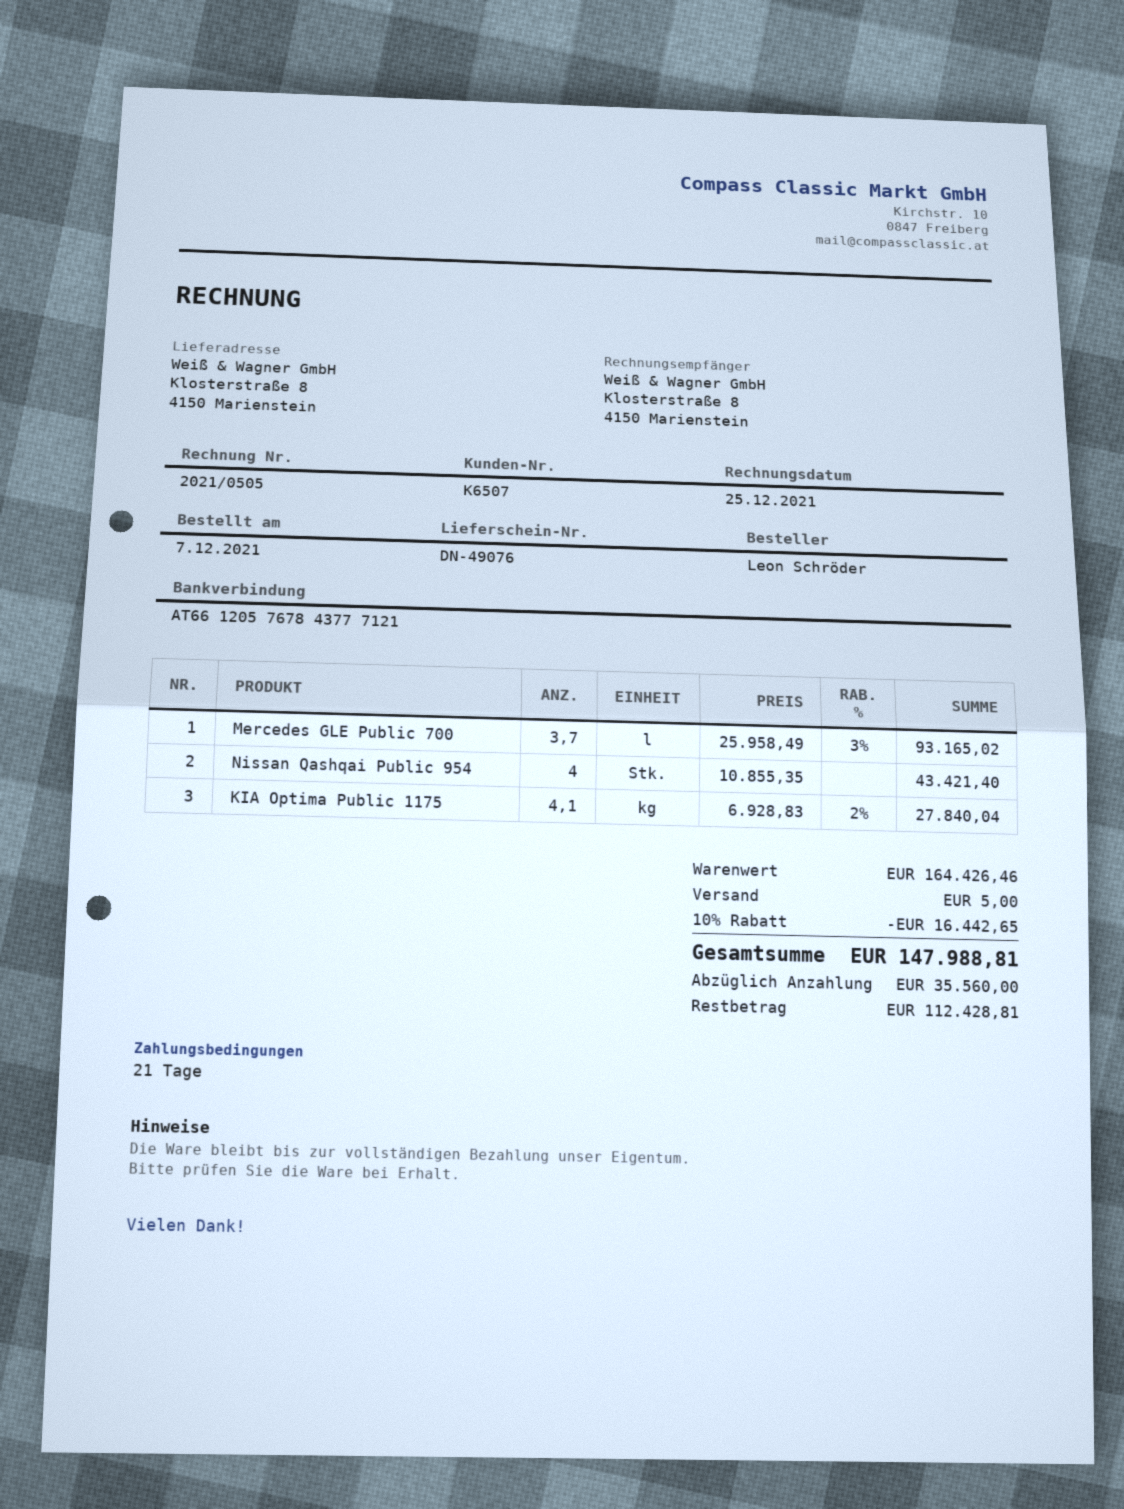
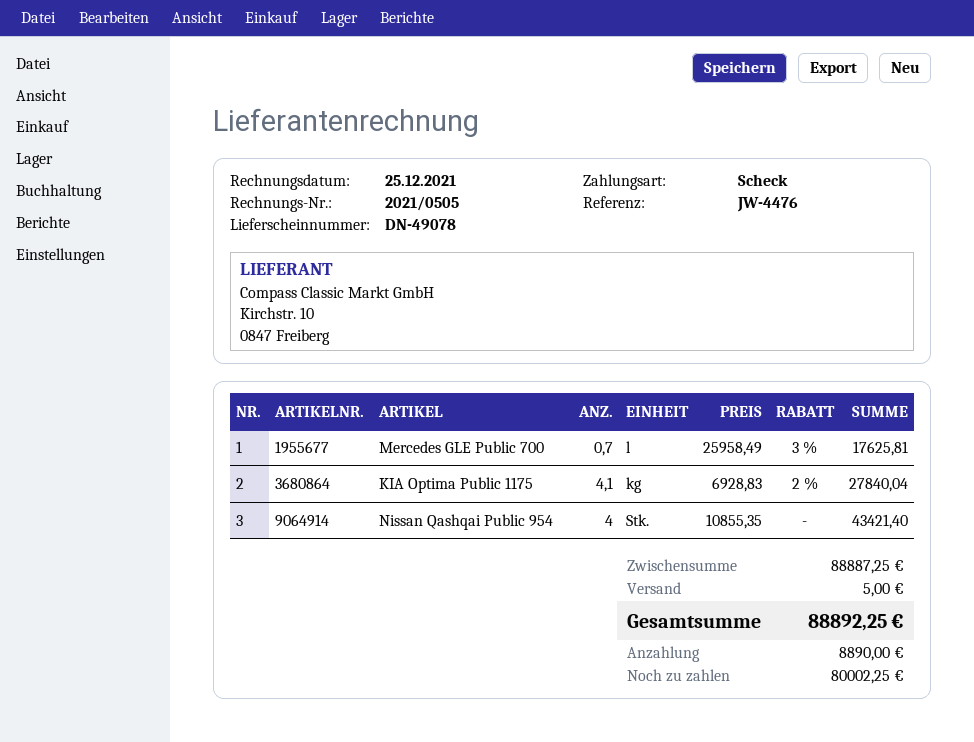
delivery note number: DN-49076 -> DN-49078
Mercedes GLE Public 700: 3.7 x 25958.49 - 3% = 93165.02 -> 0.7 x 25958.49 - 3% = 17625.81
subtotal: 164426.46 -> 88887.25
discount: 10% = 16442.65 -> none
total: 147988.81 -> 88892.25
deposit: 35560.00 -> 8890.00
balance: 112428.81 -> 80002.25

